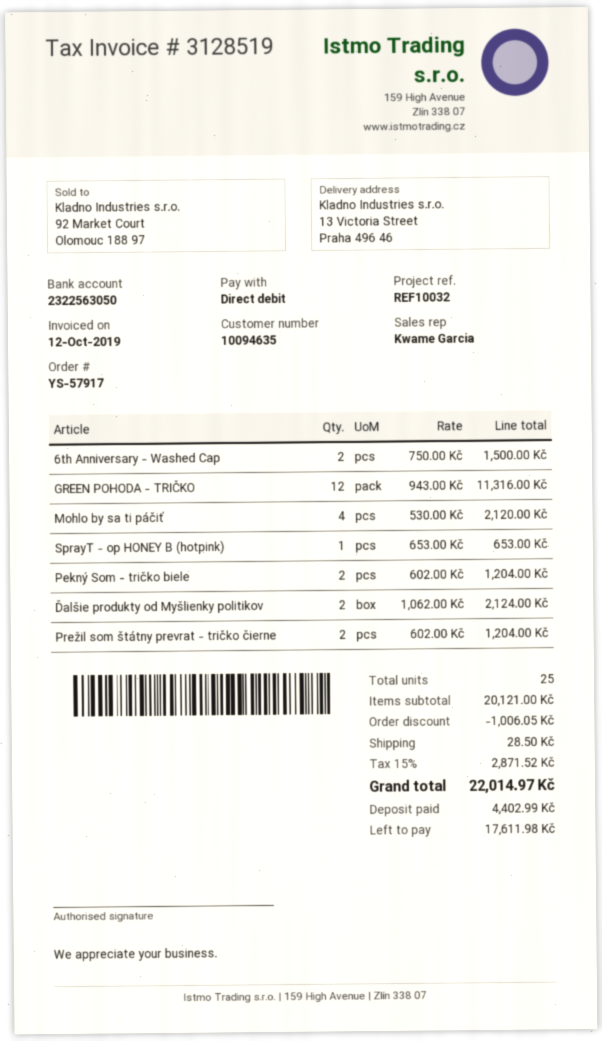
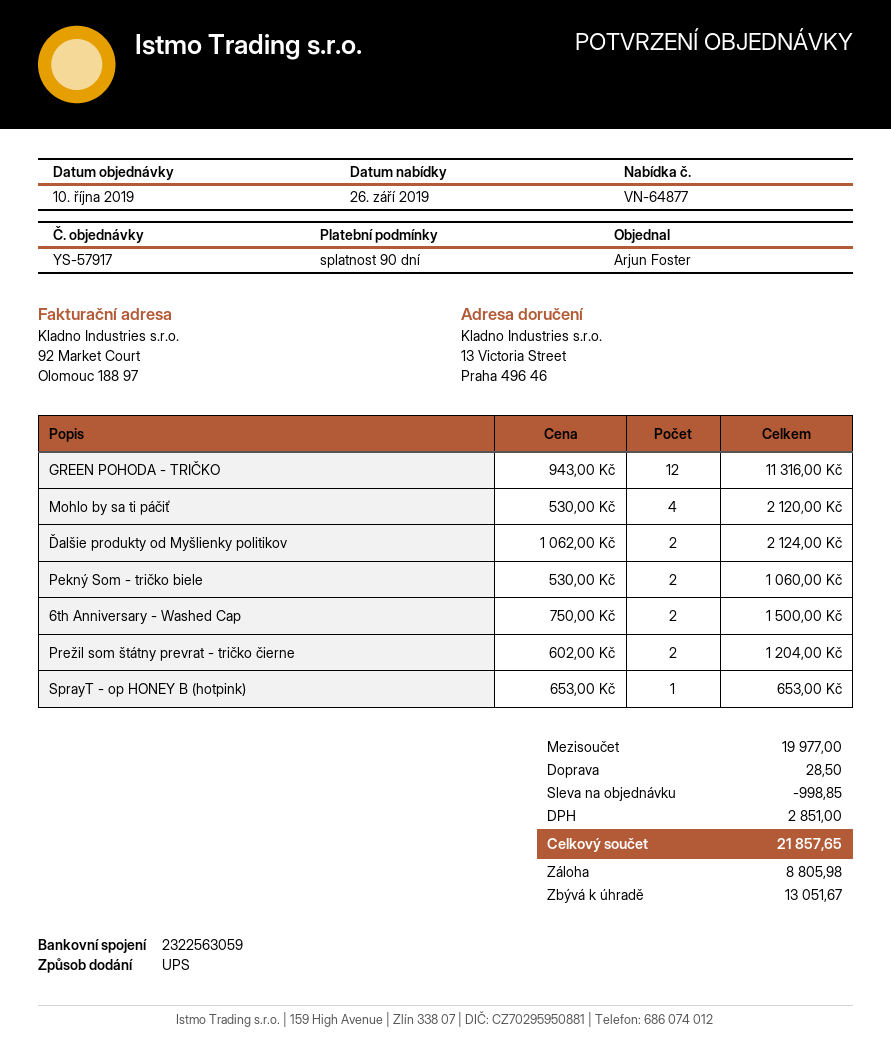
bank account: 2322563050 -> 2322563059
Pekný Som - tričko biele: 2 x 602.00 = 1204.00 -> 2 x 530.00 = 1060.00
subtotal: 20121.00 -> 19977.00
discount: 1006.05 -> 998.85
tax: 2871.52 -> 2851.00
total: 22014.97 -> 21857.65
deposit: 4402.99 -> 8805.98
balance: 17611.98 -> 13051.67

